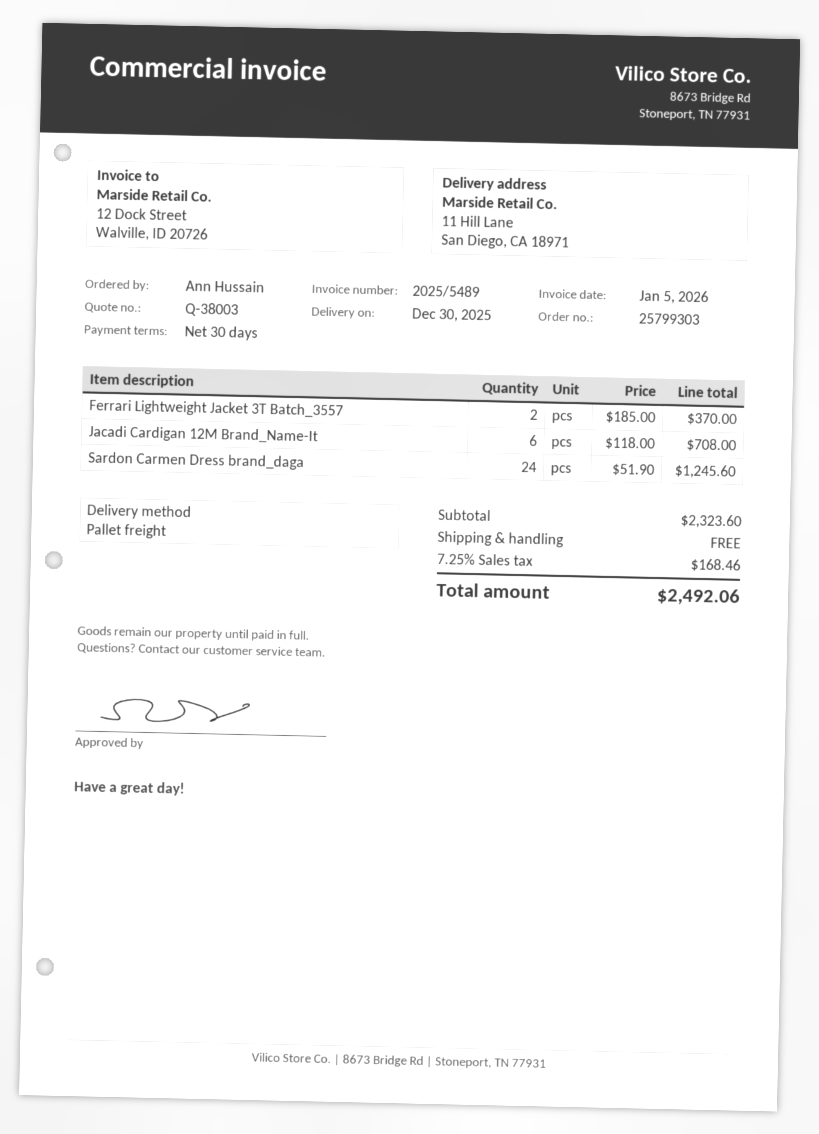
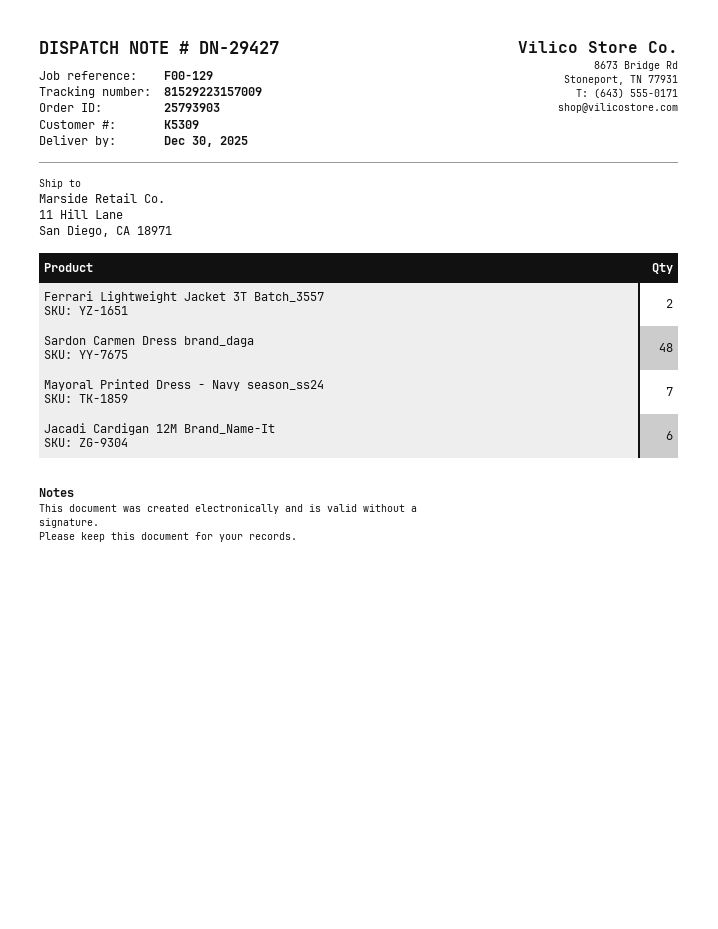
order number: 25799303 -> 25793903
Sardon Carmen Dress brand_daga: 24 -> 48
Mayoral Printed Dress - Navy season_ss24: none -> 7

